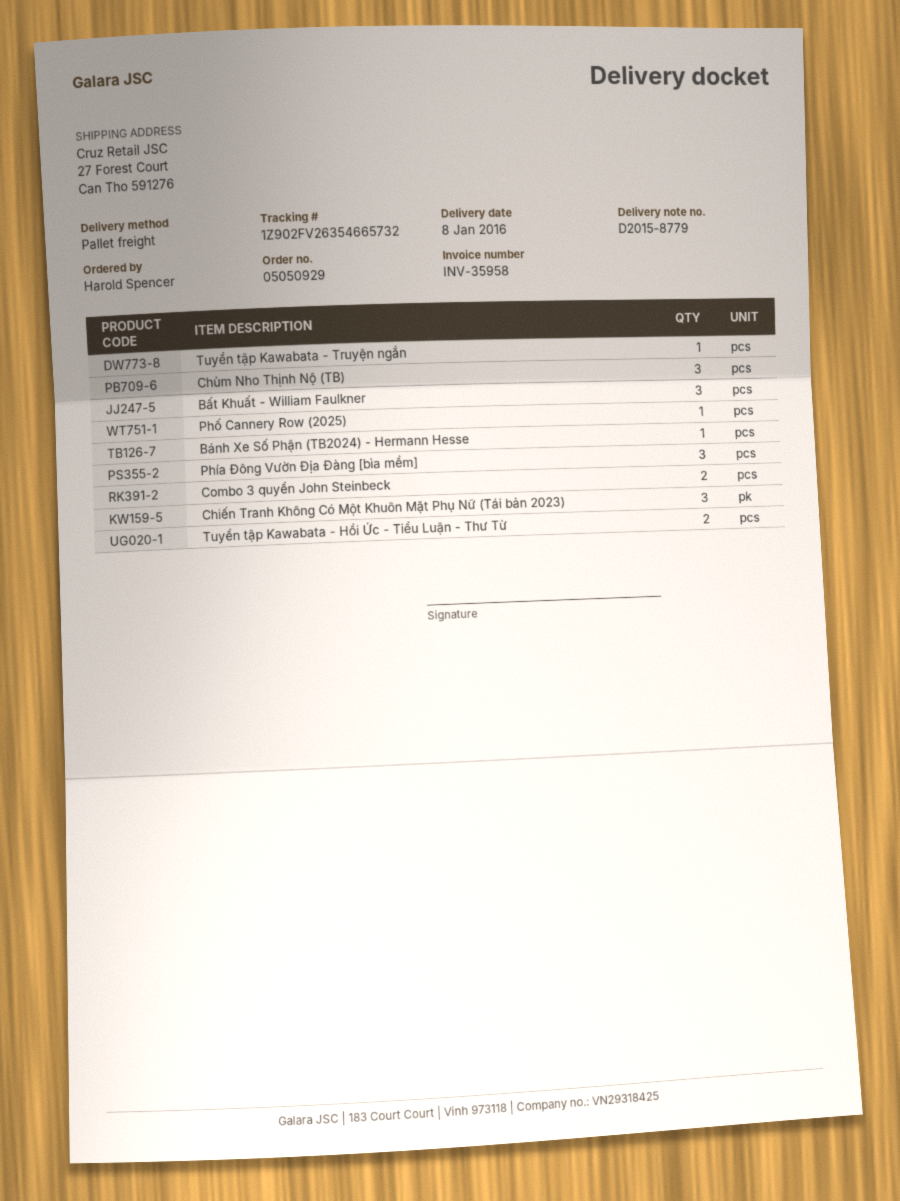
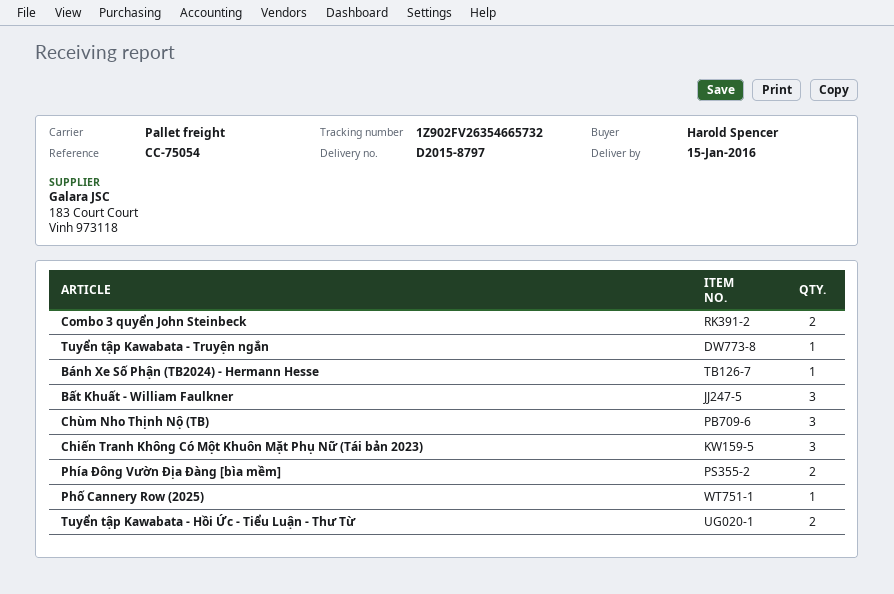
delivery note number: D2015-8779 -> D2015-8797
delivery date: 2016-01-08 -> 2016-01-15
Phía Đông Vườn Địa Đàng [bìa mềm]: 3 -> 2

